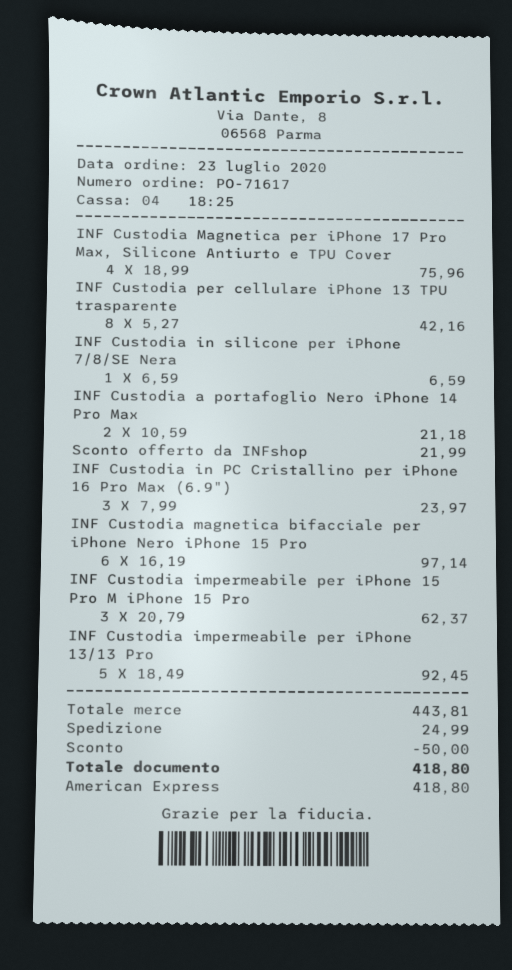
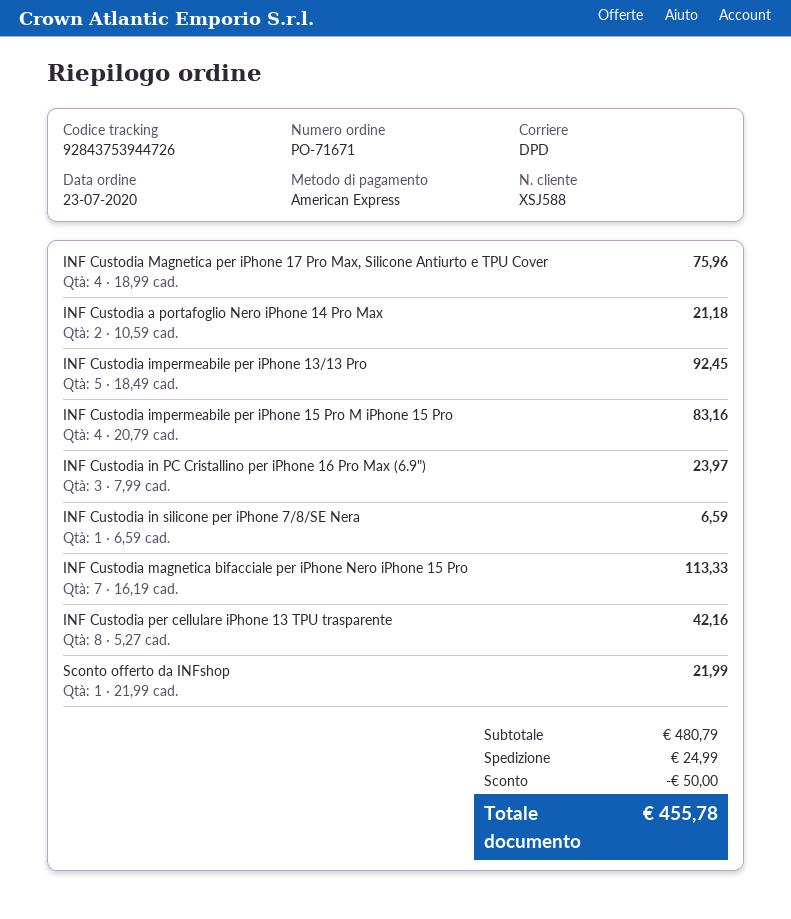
order number: PO-71617 -> PO-71671
INF Custodia magnetica bifacciale per iPhone Nero iPhone 15 Pro: 6 x 16.19 = 97.14 -> 7 x 16.19 = 113.33
INF Custodia impermeabile per iPhone 15 Pro M iPhone 15 Pro: 3 x 20.79 = 62.37 -> 4 x 20.79 = 83.16
subtotal: 443.81 -> 480.79
total: 418.80 -> 455.78

